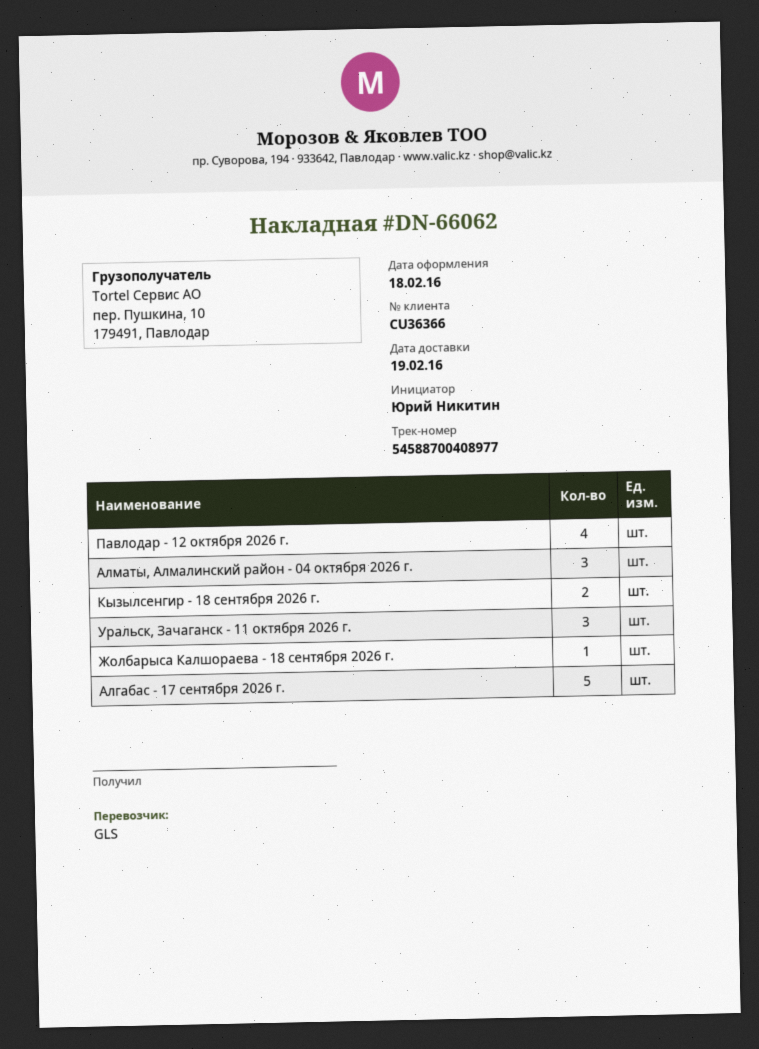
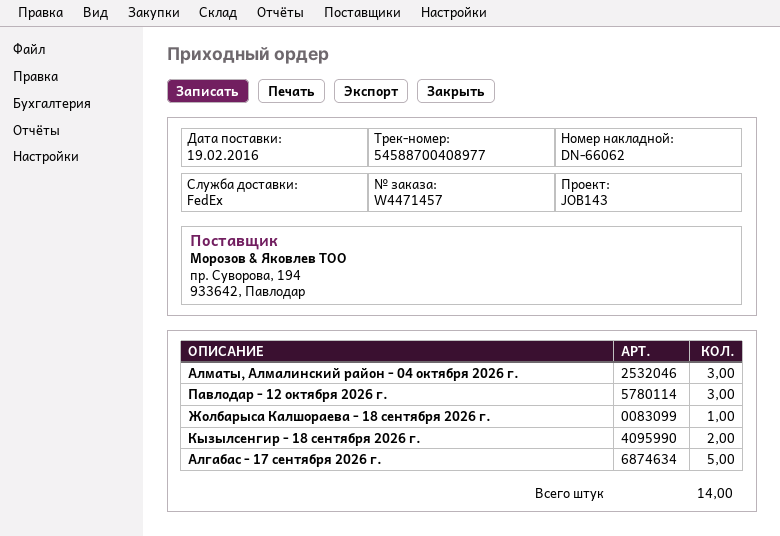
shipping method: GLS -> FedEx
Павлодар - 12 октября 2026 г.: 4 -> 3
Уральск, Зачаганск - 11 октября 2026 г.: 3 -> none

